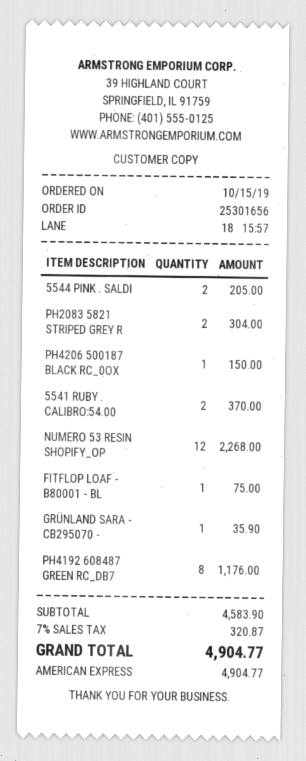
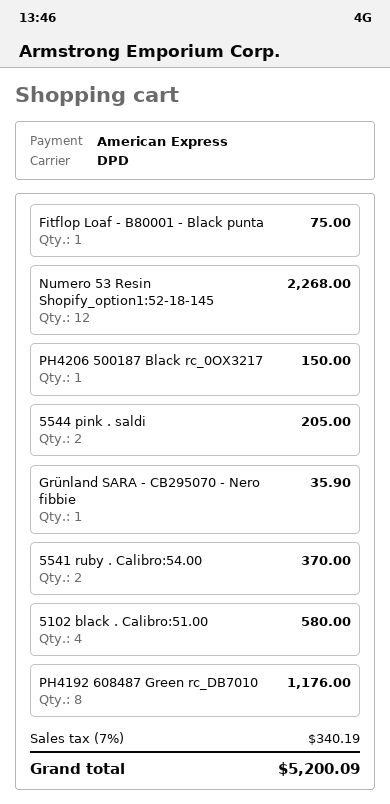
PH2083 5821 STRIPED GREY R: 2 for 304.00 -> none
5102 black . Calibro:51.00: none -> 4 for 580.00
tax: 7% = 320.87 -> 7% = 340.19
total: 4904.77 -> 5200.09

